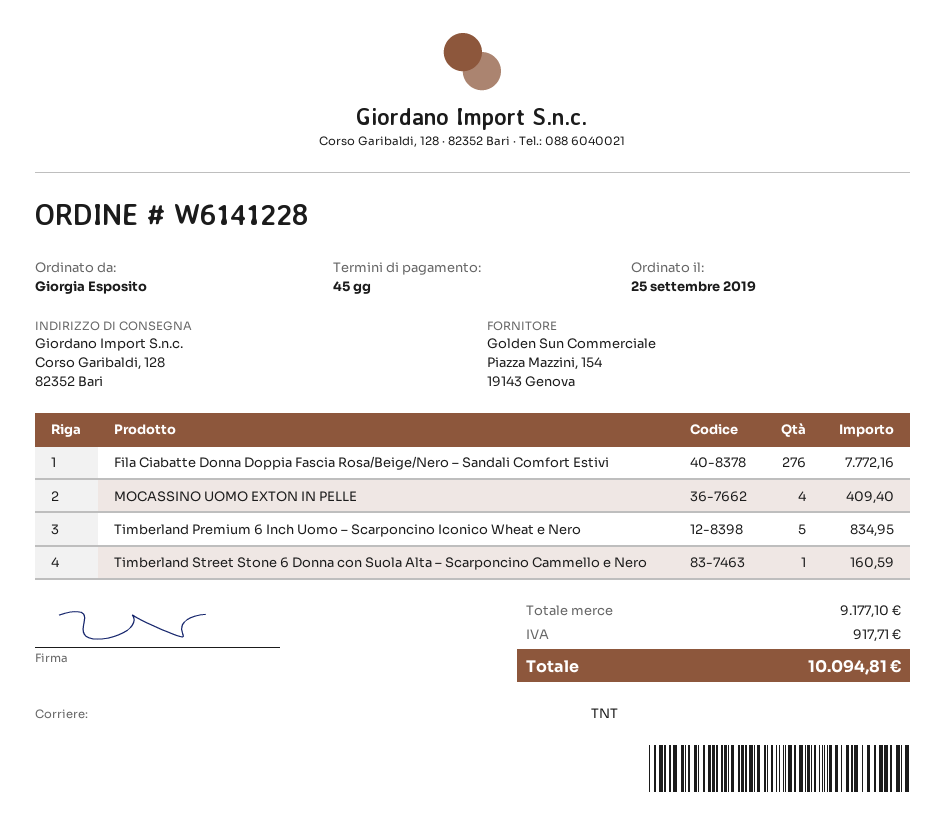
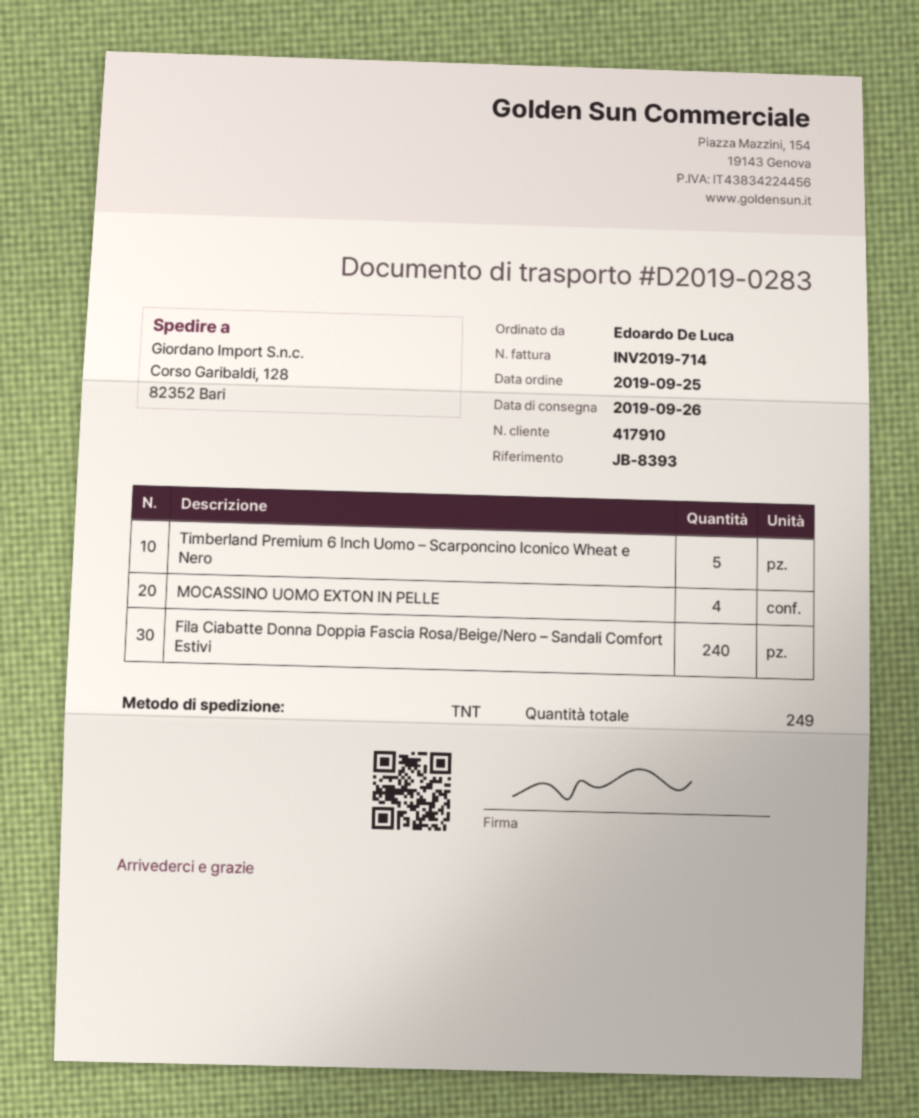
ordered by: Giorgia Esposito -> Edoardo De Luca
Fila Ciabatte Donna Doppia Fascia Rosa/Beige/Nero – Sandali Comfort Estivi: 276 -> 240
Timberland Street Stone 6 Donna con Suola Alta – Scarponcino Cammello e Nero: 1 -> none

